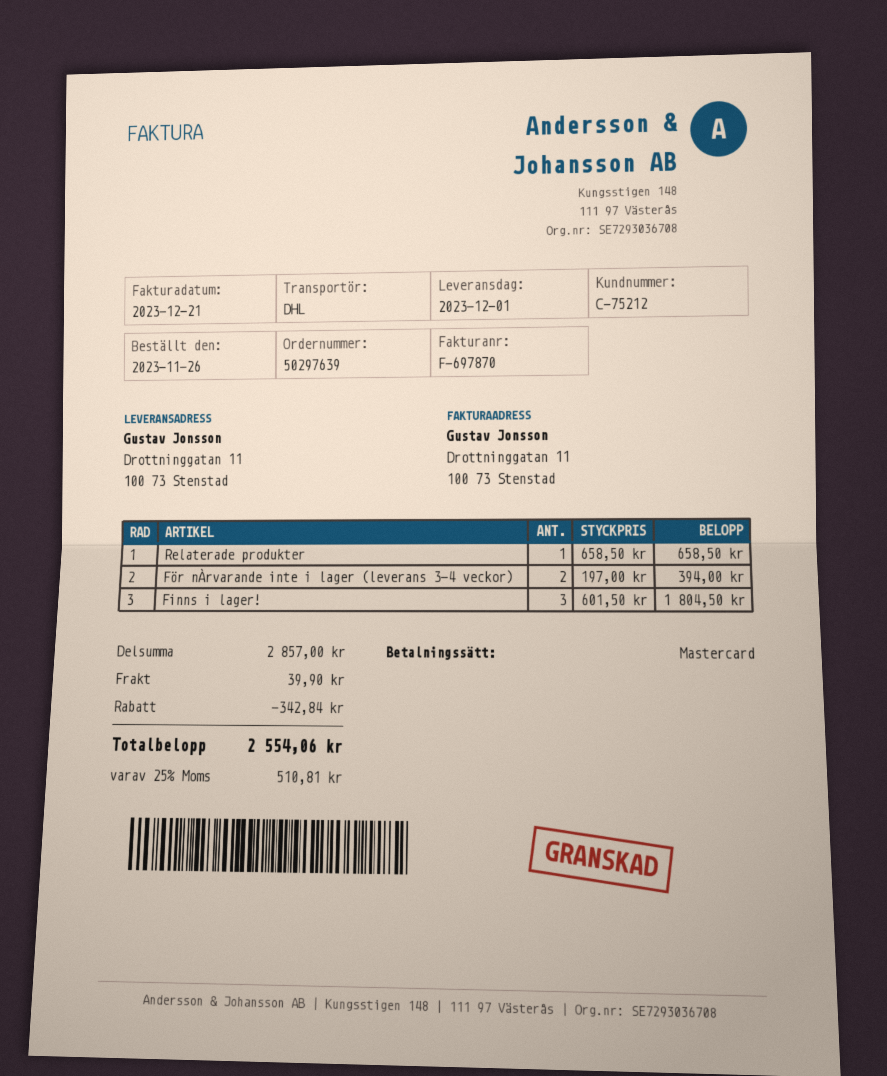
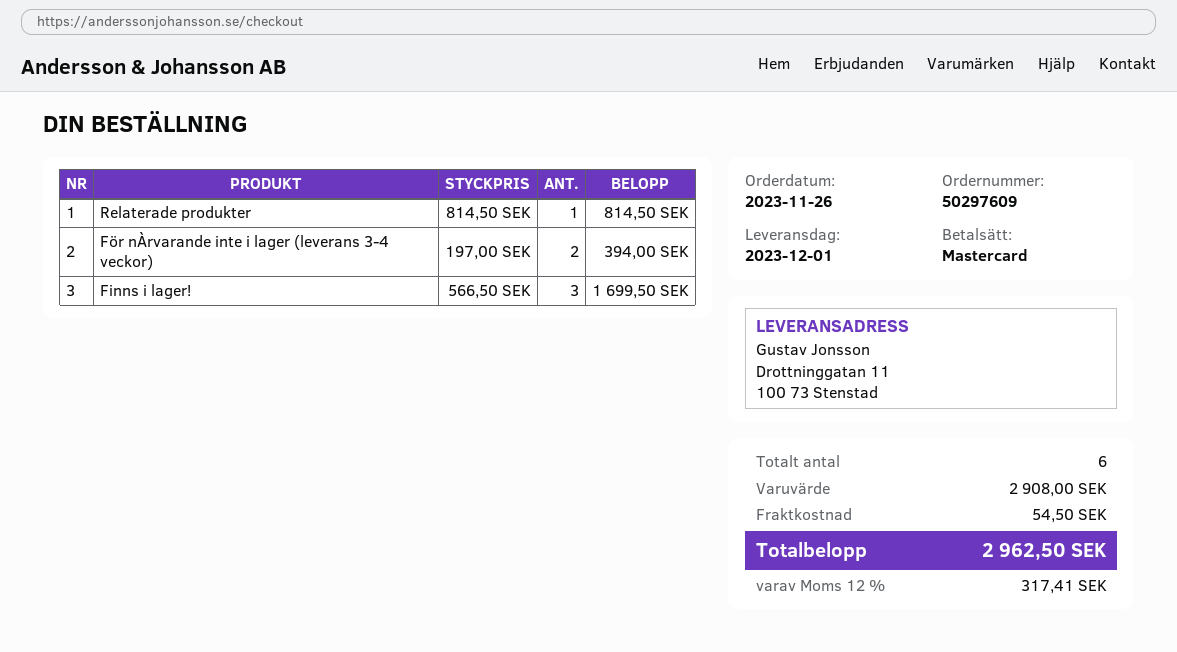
order number: 50297639 -> 50297609
Relaterade produkter: 1 x 658.50 = 658.50 -> 1 x 814.50 = 814.50
Finns i lager!: 3 x 601.50 = 1804.50 -> 3 x 566.50 = 1699.50
subtotal: 2857.00 -> 2908.00
discount: 342.84 -> none
shipping: 39.90 -> 54.50
tax: 25% = 510.81 -> 12% = 317.41
total: 2554.06 -> 2962.50

